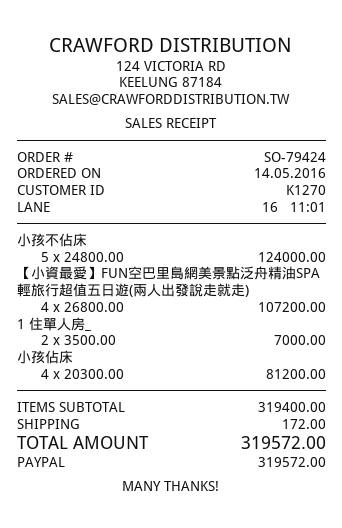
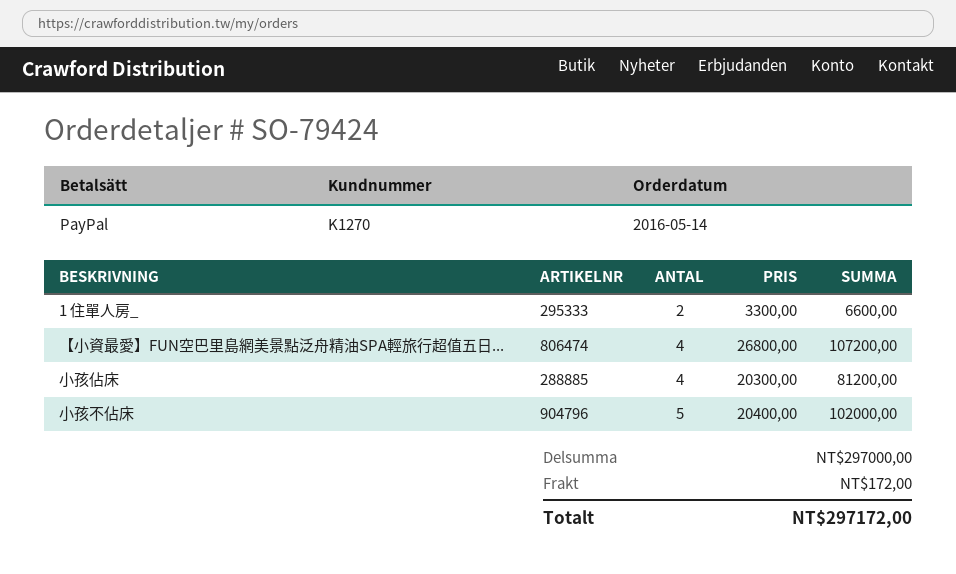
小孩不佔床: 5 x 24800.00 = 124000.00 -> 5 x 20400.00 = 102000.00
1 住單人房_: 2 x 3500.00 = 7000.00 -> 2 x 3300.00 = 6600.00
subtotal: 319400.00 -> 297000.00
total: 319572.00 -> 297172.00

